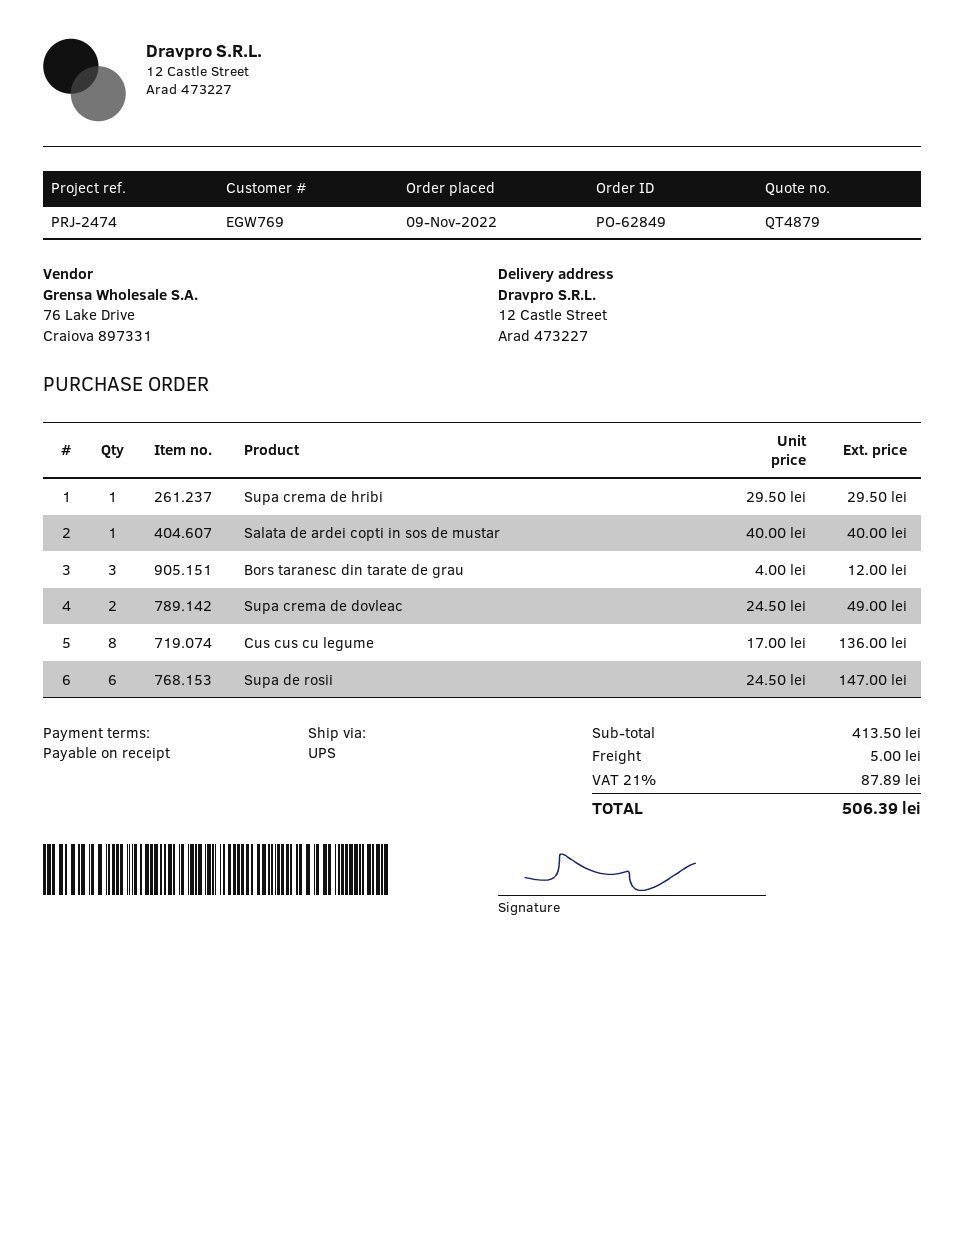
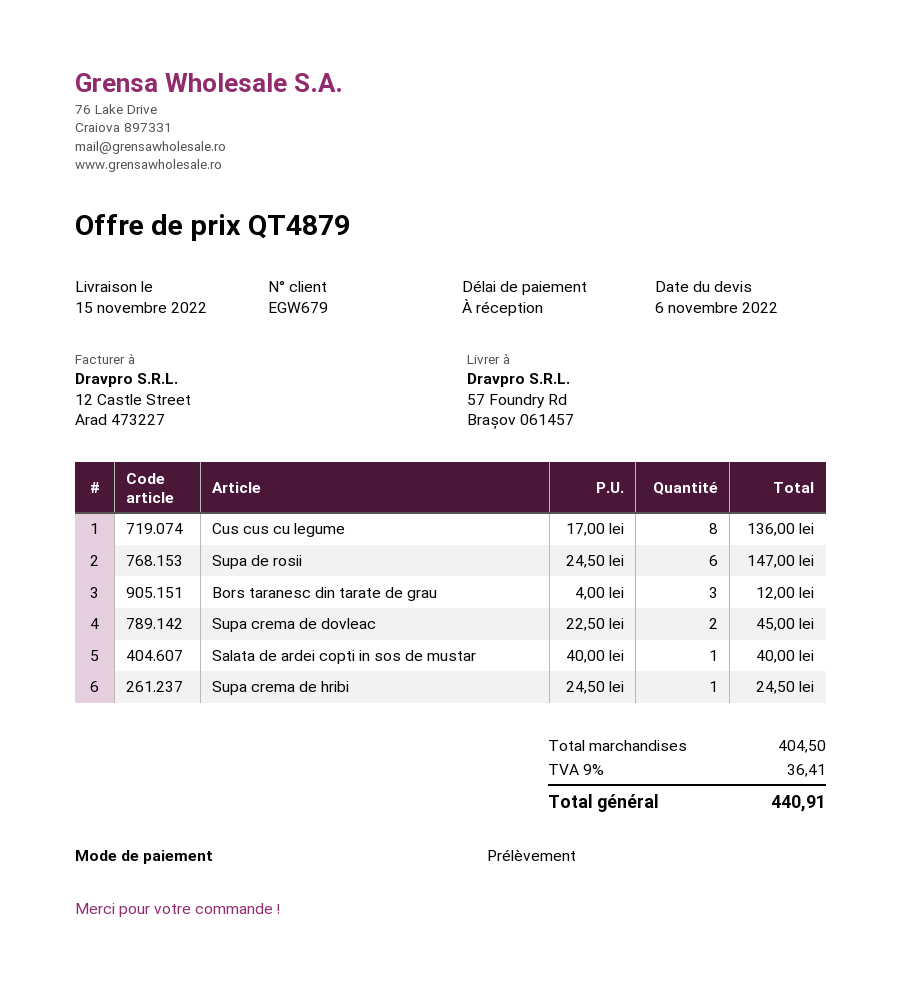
customer number: EGW769 -> EGW679
ship to: 12 Castle Street, Arad 473227 -> 57 Foundry Rd, Brașov 061457
Supa crema de hribi: 1 x 29.50 = 29.50 -> 1 x 24.50 = 24.50
Supa crema de dovleac: 2 x 24.50 = 49.00 -> 2 x 22.50 = 45.00
subtotal: 413.50 -> 404.50
shipping: 5.00 -> none
tax: 21% = 87.89 -> 9% = 36.41
total: 506.39 -> 440.91

